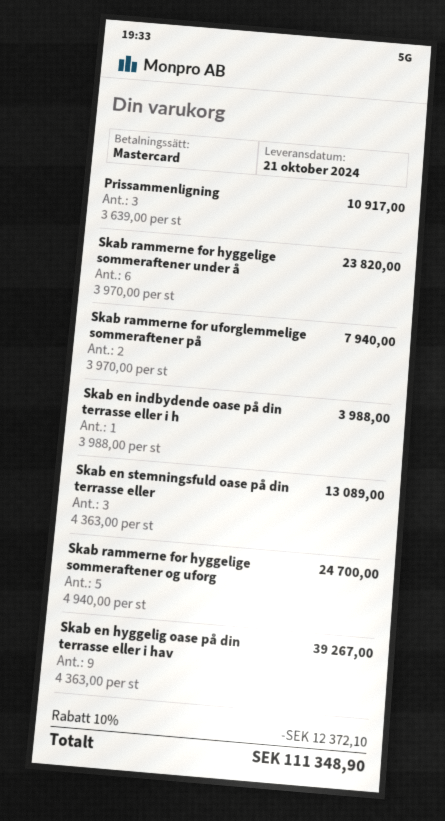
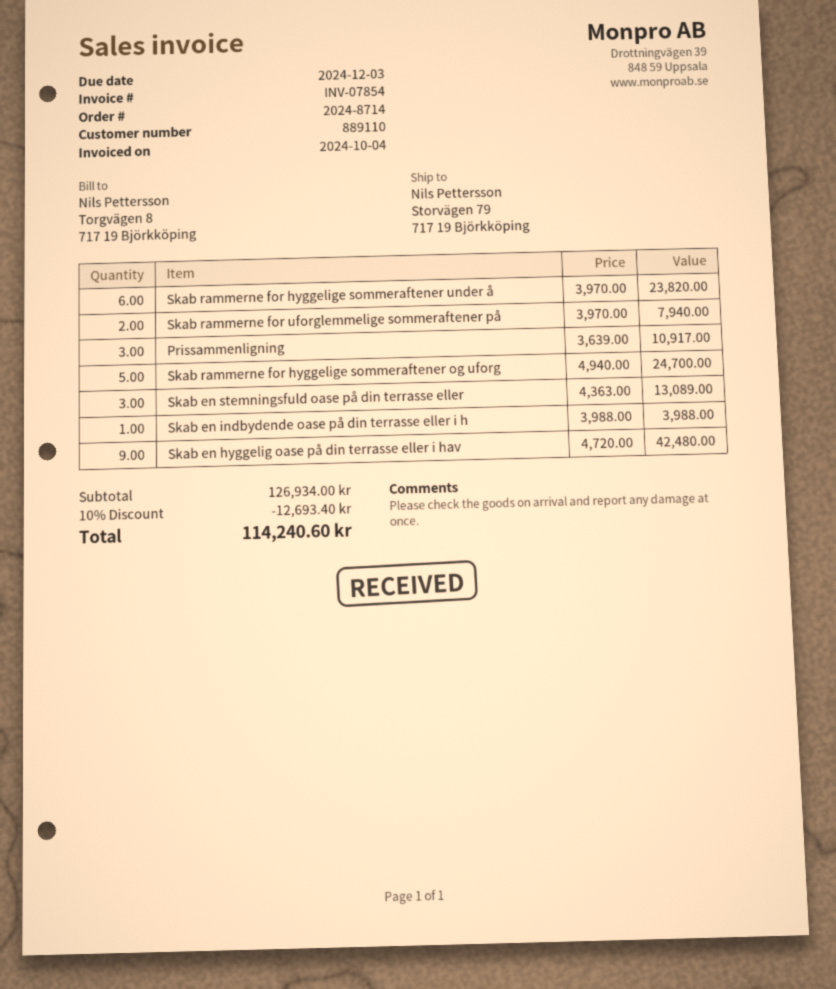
Skab en hyggelig oase på din terrasse eller i hav: 9 x 4363.00 = 39267.00 -> 9 x 4720.00 = 42480.00
discount: 10% = 12372.10 -> 10% = 12693.40
total: 111348.90 -> 114240.60

